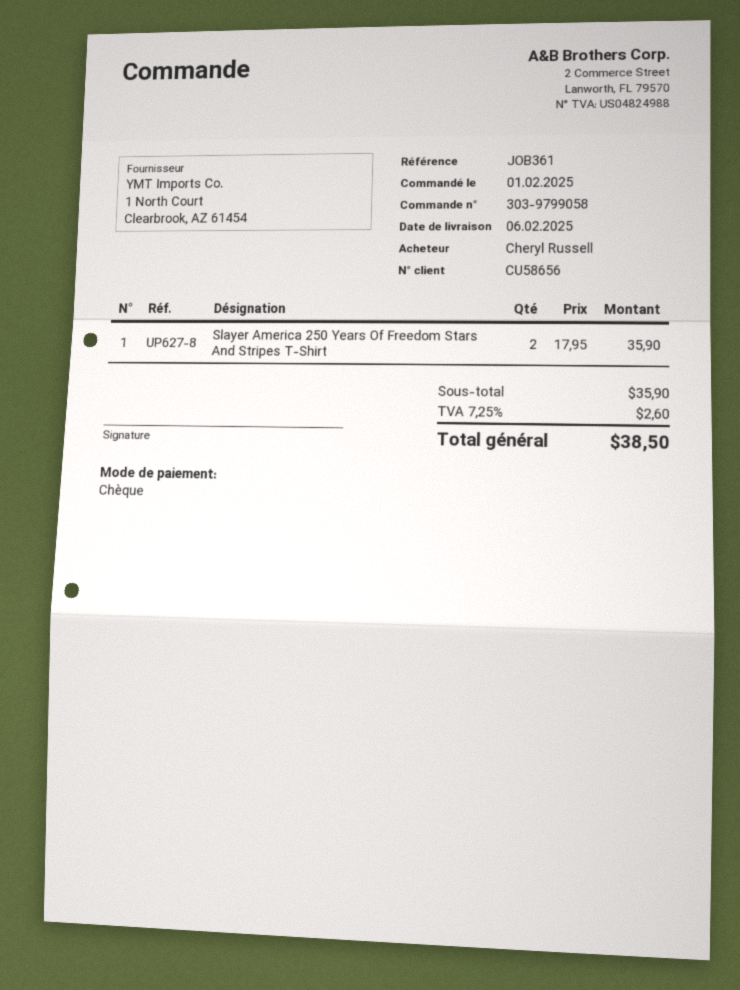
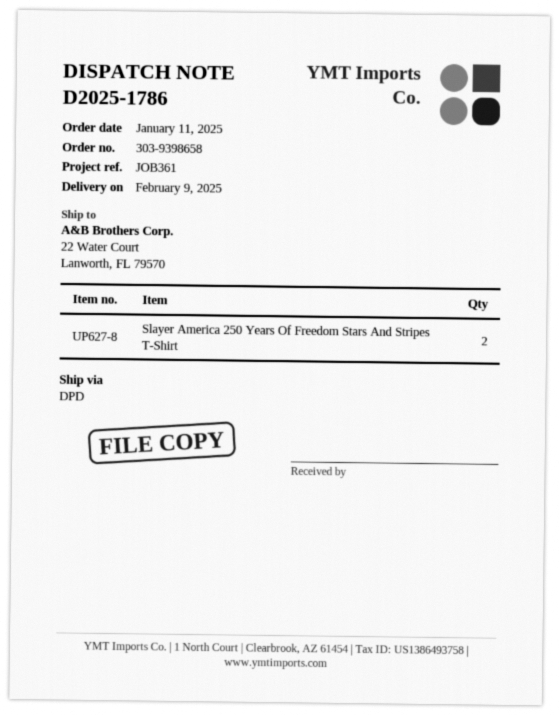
order number: 303-9799058 -> 303-9398658
order date: 2025-02-01 -> 2025-01-11
delivery date: 2025-02-06 -> 2025-02-09

